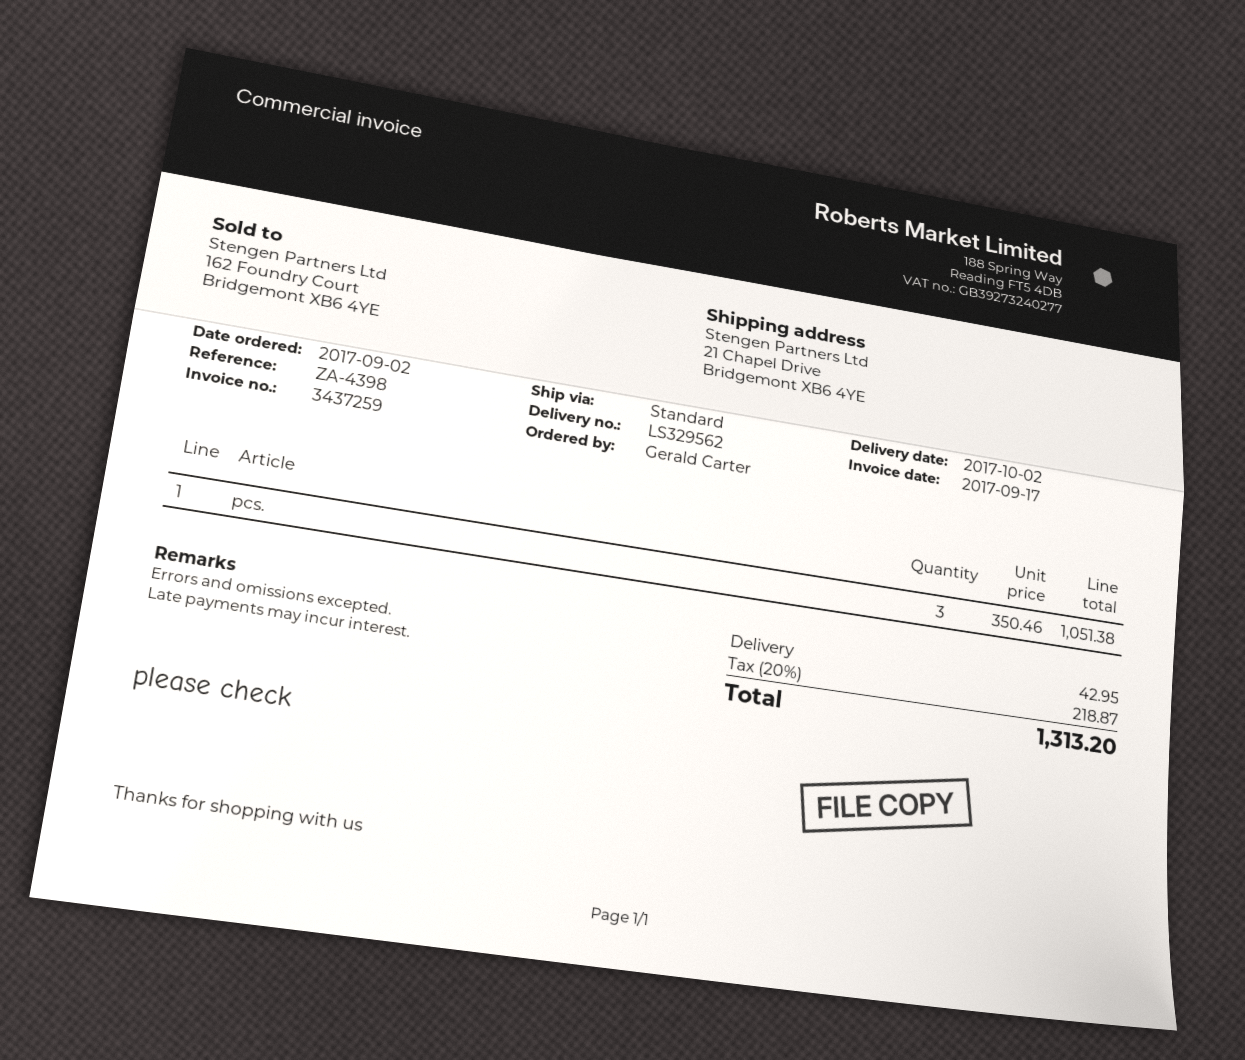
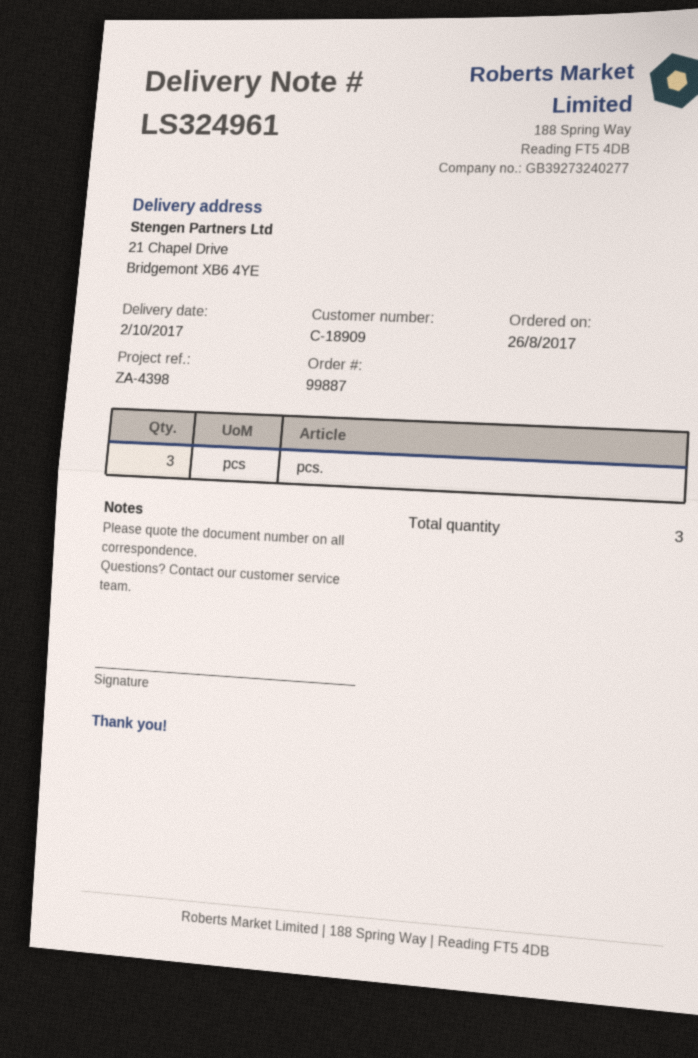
order date: 2017-09-02 -> 2017-08-26
delivery note number: LS329562 -> LS324961

